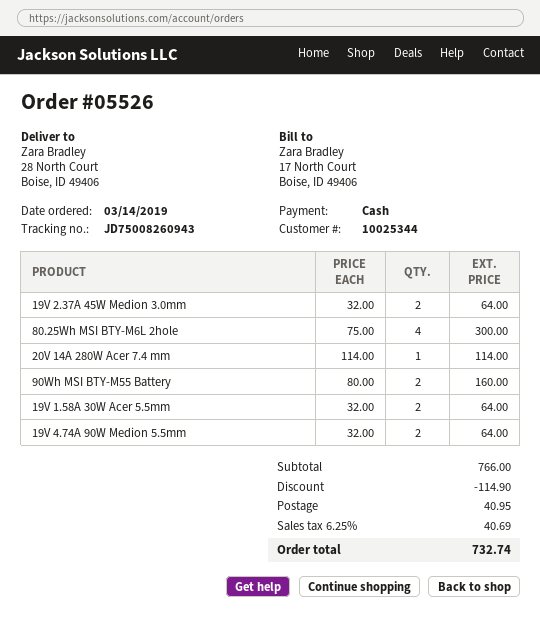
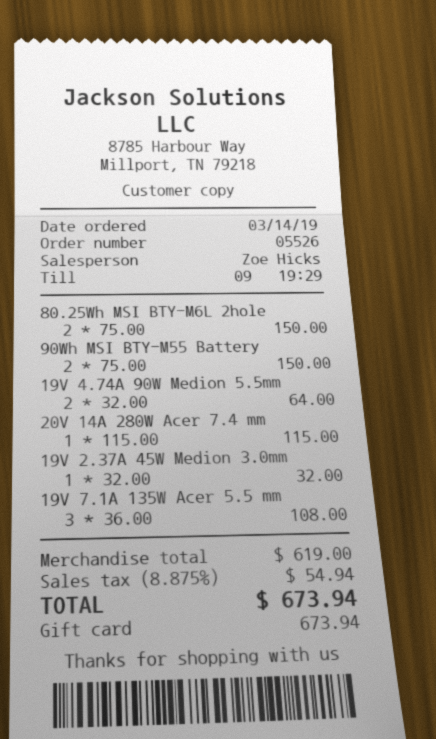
payment method: cash -> gift card
19V 2.37A 45W Medion 3.0mm: 2 x 32.00 = 64.00 -> 1 x 32.00 = 32.00
80.25Wh MSI BTY-M6L 2hole: 4 x 75.00 = 300.00 -> 2 x 75.00 = 150.00
20V 14A 280W Acer 7.4 mm: 1 x 114.00 = 114.00 -> 1 x 115.00 = 115.00
90Wh MSI BTY-M55 Battery: 2 x 80.00 = 160.00 -> 2 x 75.00 = 150.00
19V 1.58A 30W Acer 5.5mm: 2 x 32.00 = 64.00 -> none
19V 7.1A 135W Acer 5.5 mm: none -> 3 x 36.00 = 108.00
subtotal: 766.00 -> 619.00
discount: 114.90 -> none
shipping: 40.95 -> none
tax: 6.25% = 40.69 -> 8.875% = 54.94
total: 732.74 -> 673.94

